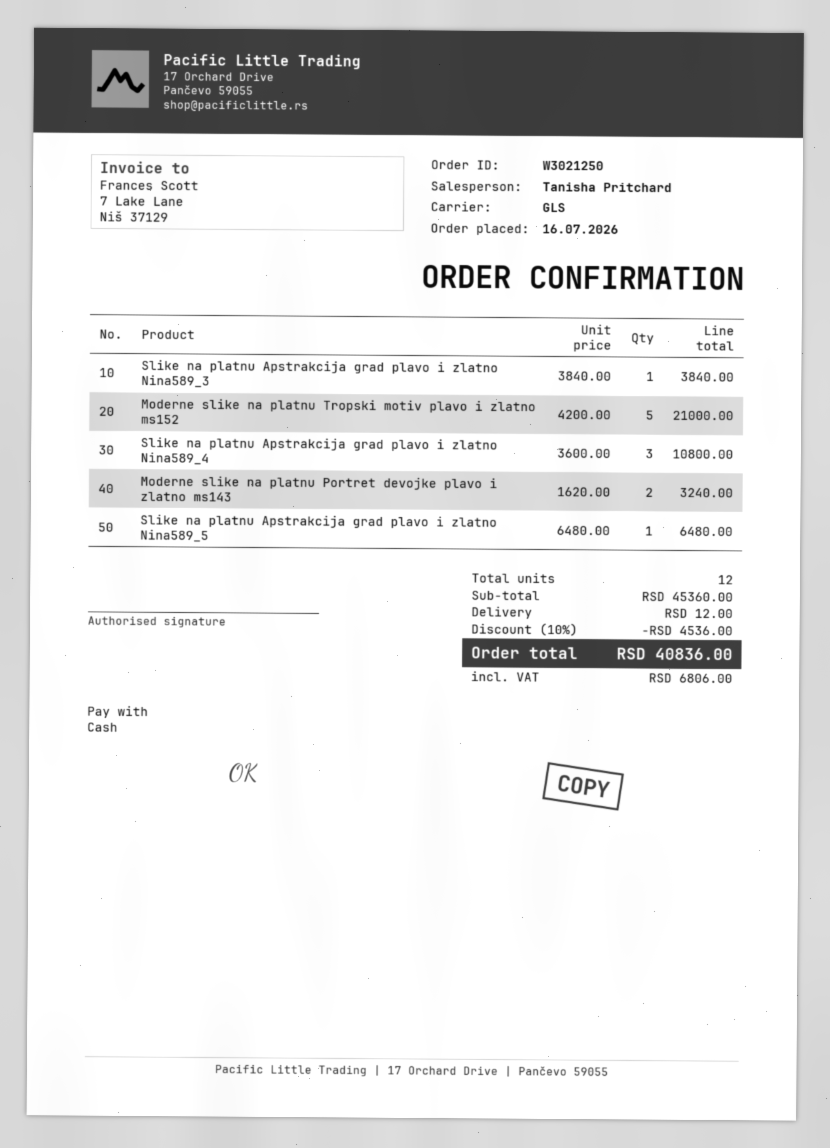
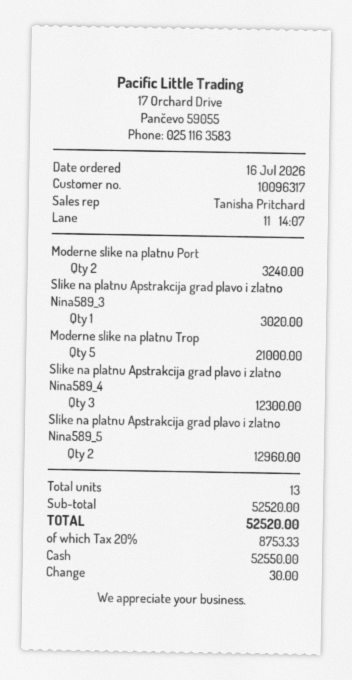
Slike na platnu Apstrakcija grad plavo i zlatno Nina589_3: 1 for 3840.00 -> 1 for 3020.00
Slike na platnu Apstrakcija grad plavo i zlatno Nina589_4: 3 for 10800.00 -> 3 for 12300.00
Slike na platnu Apstrakcija grad plavo i zlatno Nina589_5: 1 for 6480.00 -> 2 for 12960.00
total quantity: 12 -> 13
subtotal: 45360.00 -> 52520.00
discount: 10% = 4536.00 -> none
shipping: 12.00 -> none
tax: 6806.00 -> 8753.33
total: 40836.00 -> 52520.00

